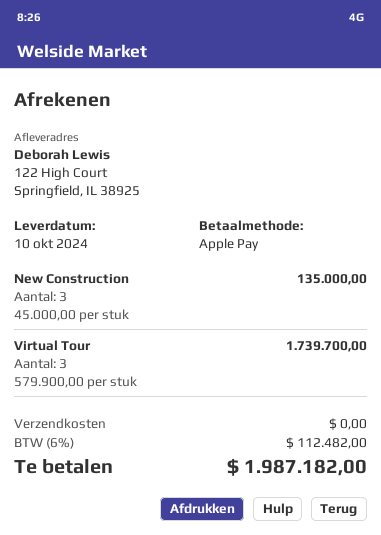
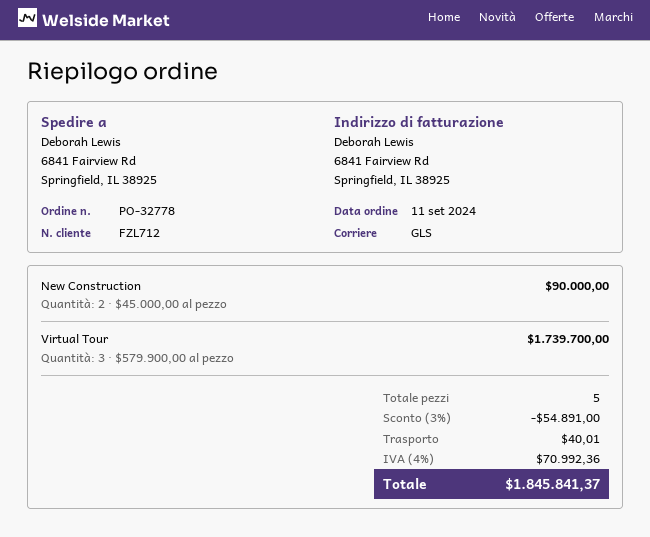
ship to: 122 High Court, Springfield, IL 38925 -> 6841 Fairview Rd, Springfield, IL 38925
New Construction: 3 x 45000.00 = 135000.00 -> 2 x 45000.00 = 90000.00
discount: none -> 3% = 54891.00
shipping: 0.00 -> 40.01
tax: 6% = 112482.00 -> 4% = 70992.36
total: 1987182.00 -> 1845841.37

